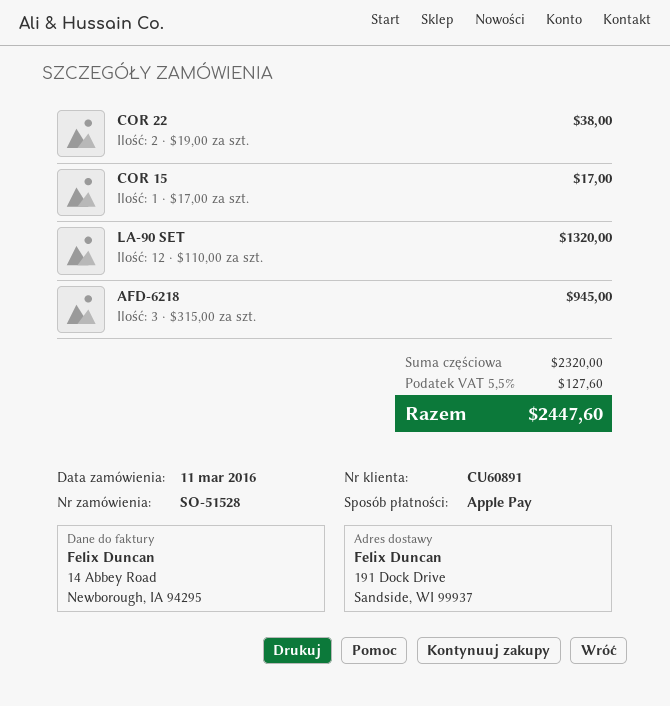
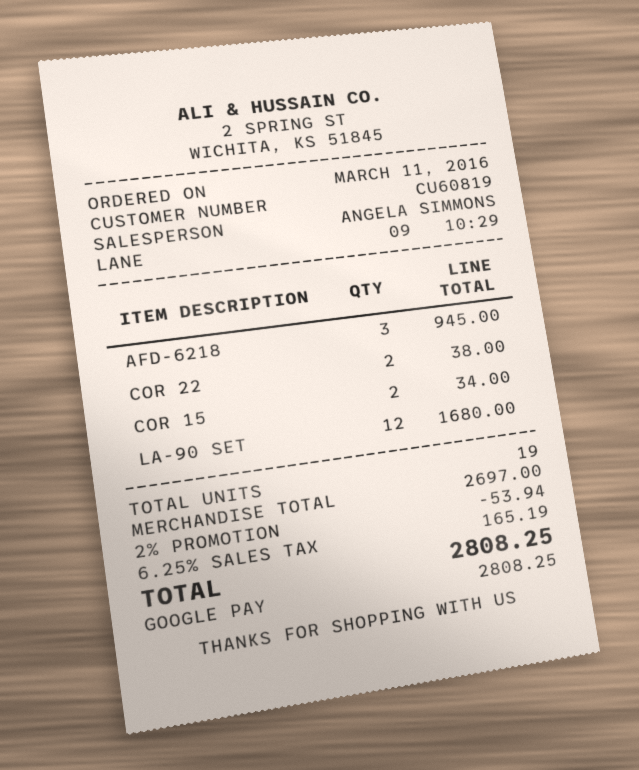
customer number: CU60891 -> CU60819
payment method: Apple Pay -> Google Pay
COR 15: 1 for 17.00 -> 2 for 34.00
LA-90 SET: 12 for 1320.00 -> 12 for 1680.00
subtotal: 2320.00 -> 2697.00
discount: none -> 2% = 53.94
tax: 5.5% = 127.60 -> 6.25% = 165.19
total: 2447.60 -> 2808.25

